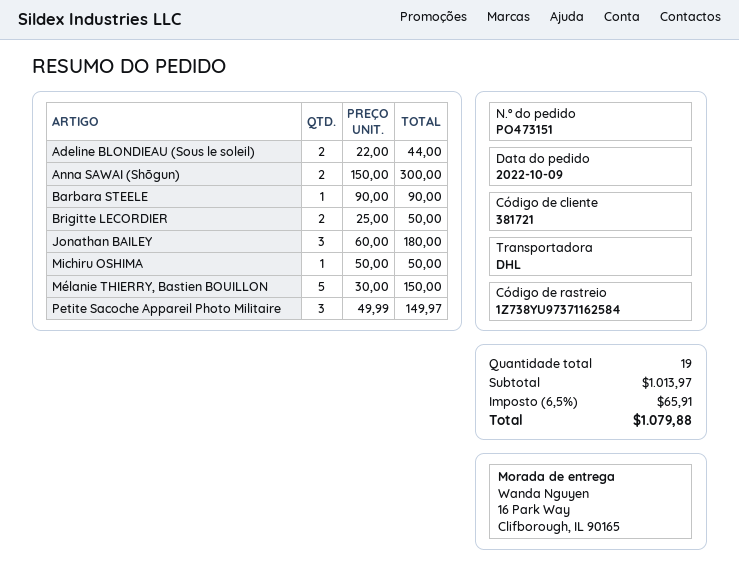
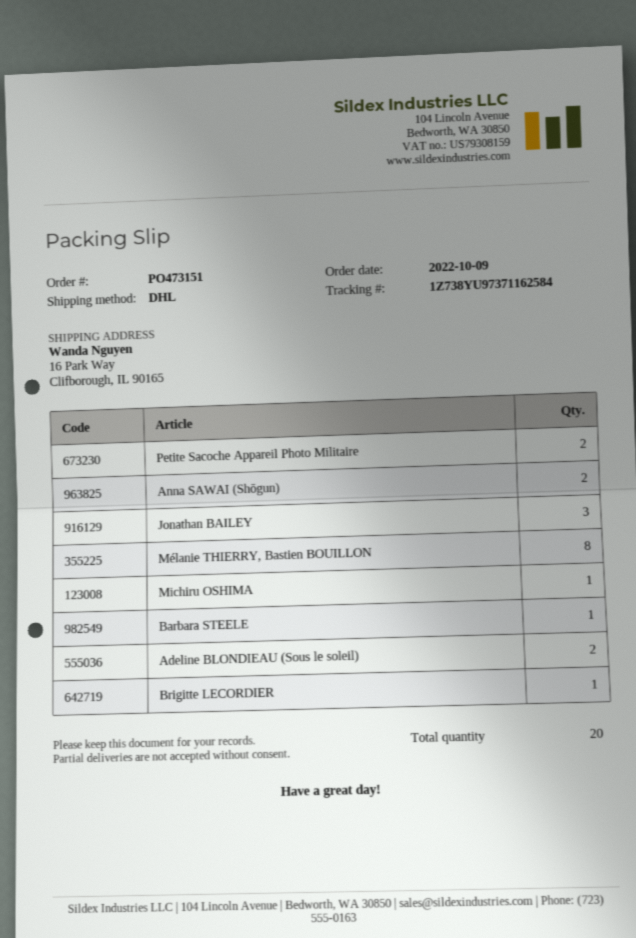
Brigitte LECORDIER: 2 -> 1
Mélanie THIERRY, Bastien BOUILLON: 5 -> 8
Petite Sacoche Appareil Photo Militaire: 3 -> 2
total quantity: 19 -> 20

